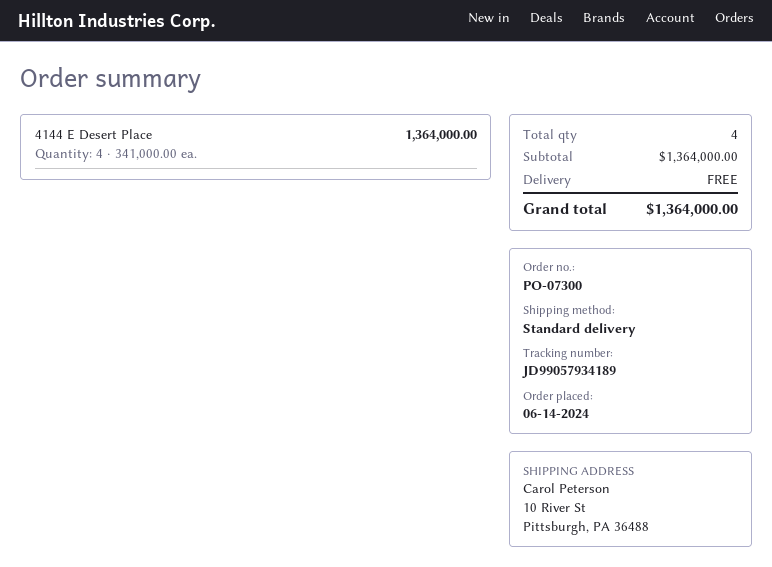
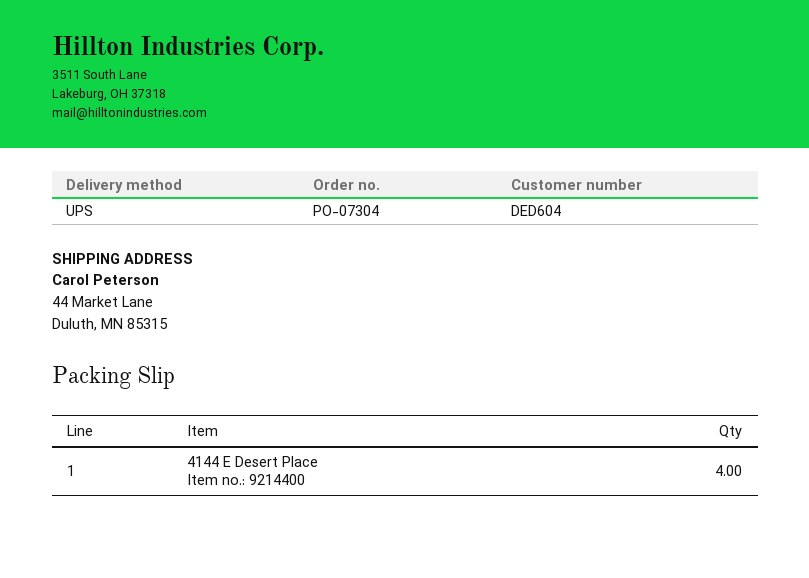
order number: PO-07300 -> PO-07304
shipping method: standard -> UPS
ship to: 10 River St, Pittsburgh, PA 36488 -> 44 Market Lane, Duluth, MN 85315

